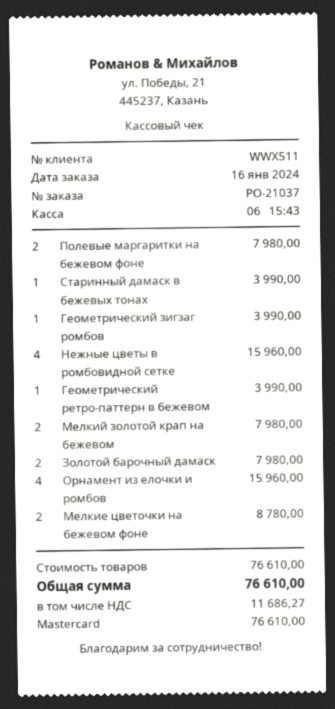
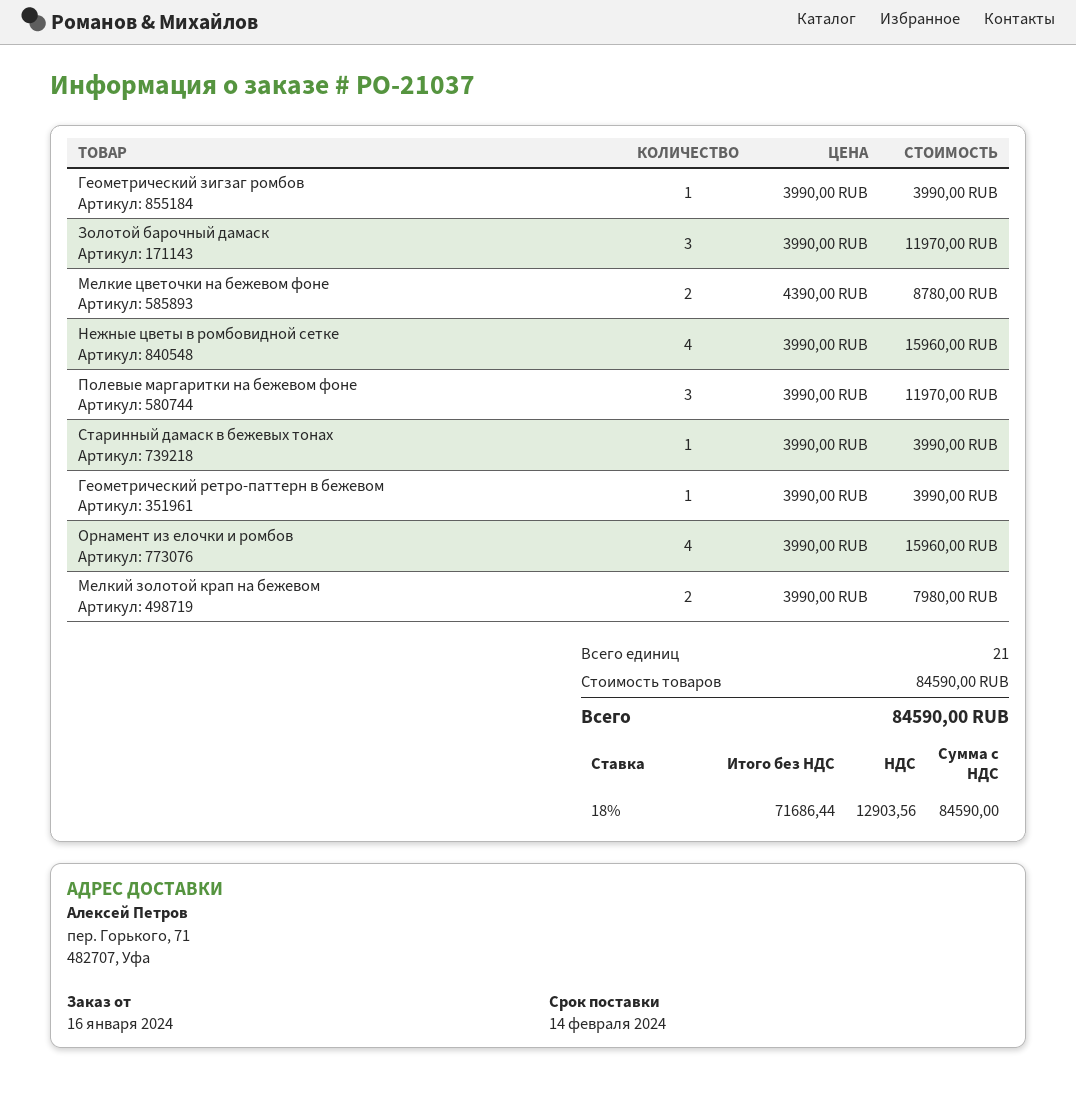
Полевые маргаритки на бежевом фоне: 2 for 7980.00 -> 3 for 11970.00
Золотой барочный дамаск: 2 for 7980.00 -> 3 for 11970.00
subtotal: 76610.00 -> 84590.00
tax: 11686.27 -> 12903.56
total: 76610.00 -> 84590.00

